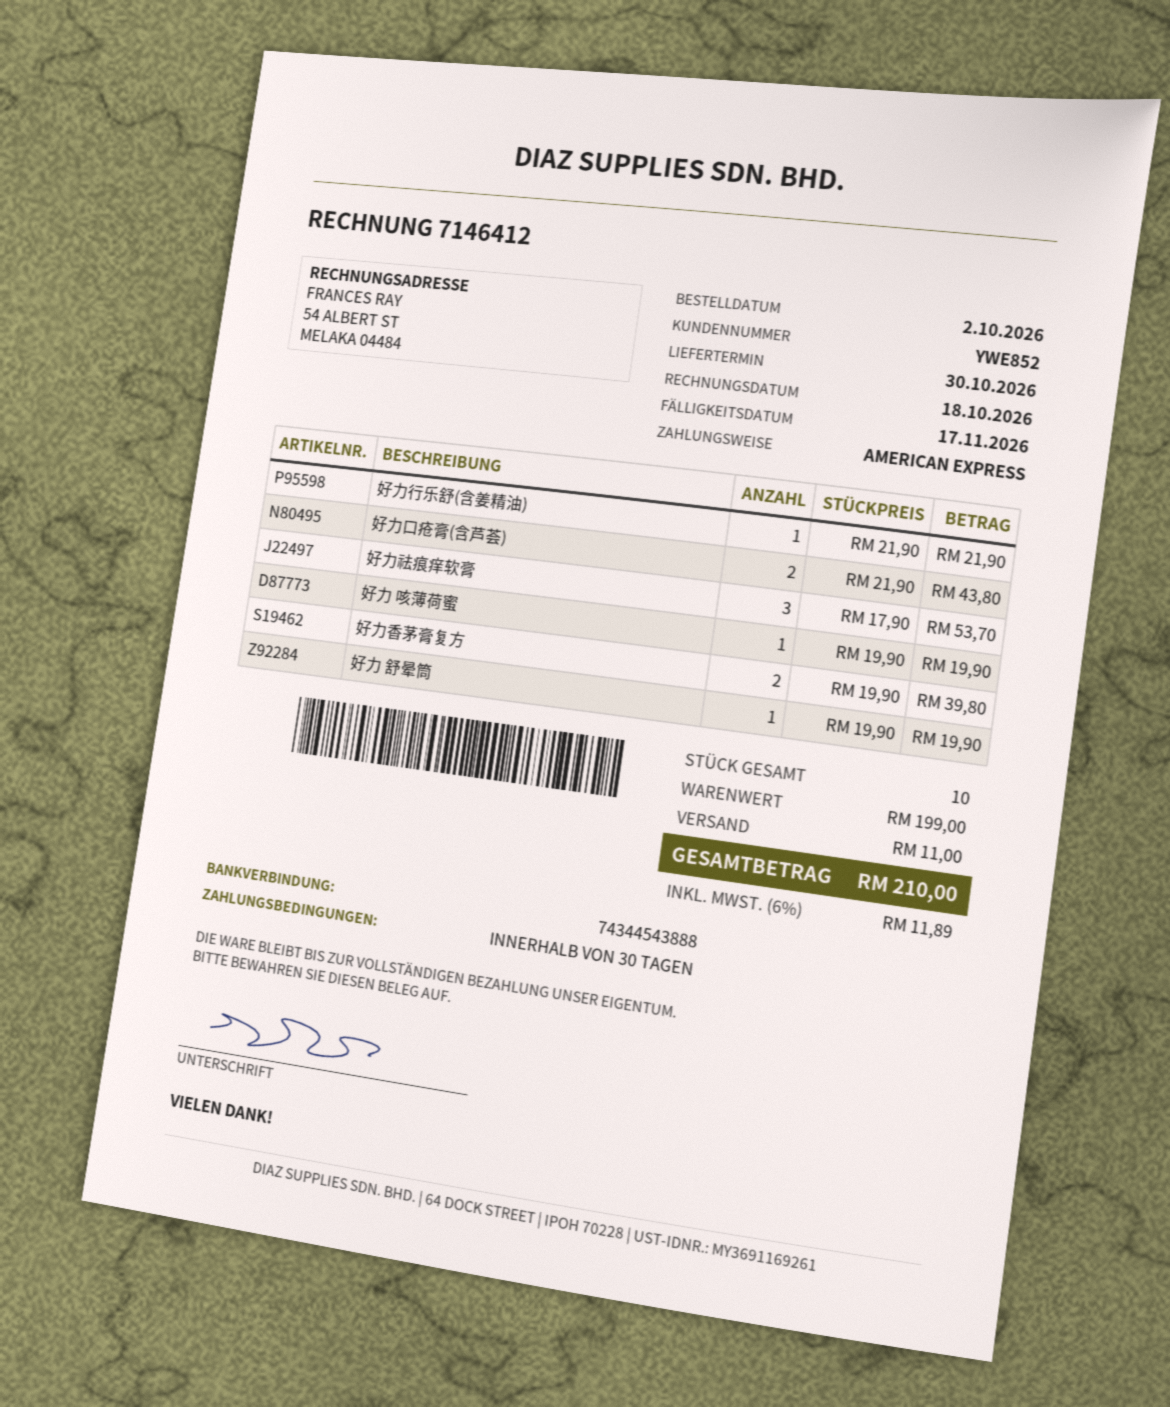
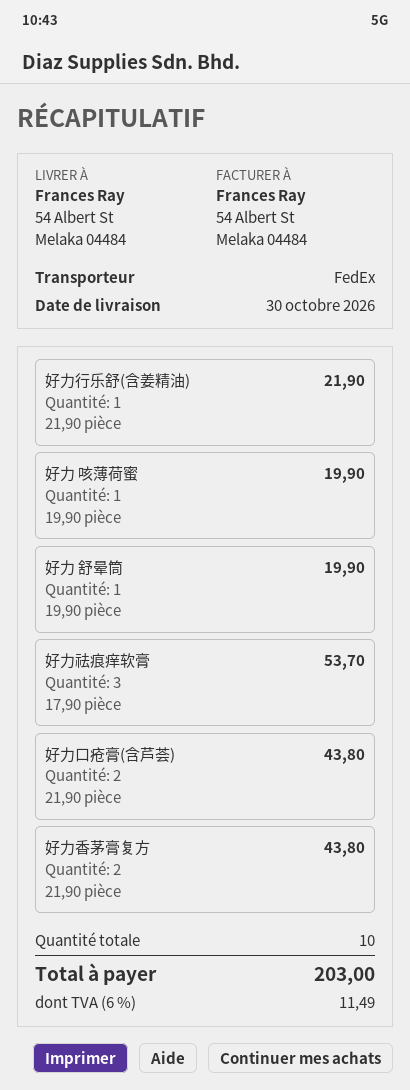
好力香茅膏复方: 2 x 19.90 = 39.80 -> 2 x 21.90 = 43.80
shipping: 11.00 -> none
tax: 6% = 11.89 -> 6% = 11.49
total: 210.00 -> 203.00

